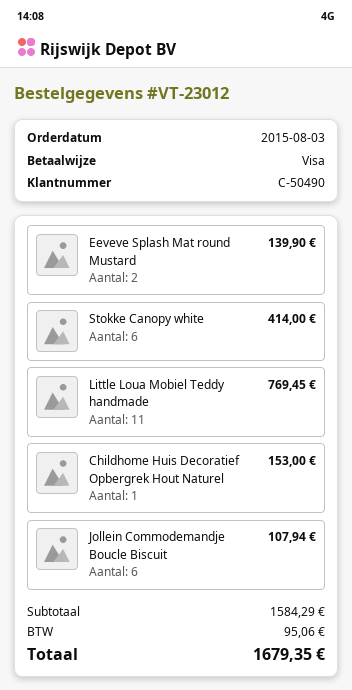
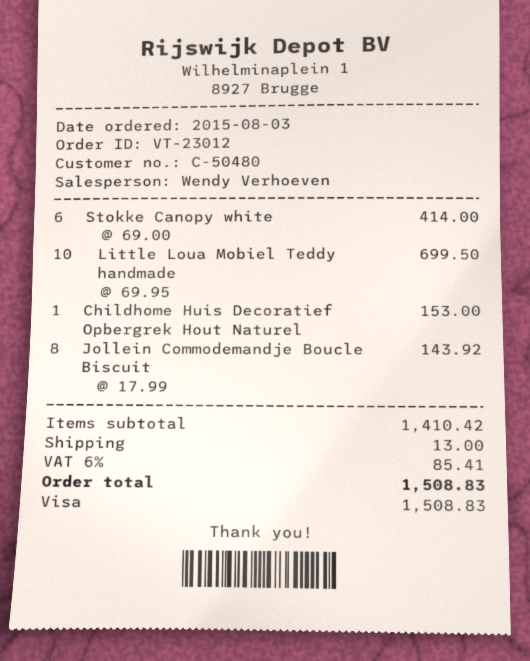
customer number: C-50490 -> C-50480
Eeveve Splash Mat round Mustard: 2 for 139.90 -> none
Little Loua Mobiel Teddy handmade: 11 for 769.45 -> 10 for 699.50
Jollein Commodemandje Boucle Biscuit: 6 for 107.94 -> 8 for 143.92
subtotal: 1584.29 -> 1410.42
shipping: none -> 13.00
tax: 95.06 -> 85.41
total: 1679.35 -> 1508.83

